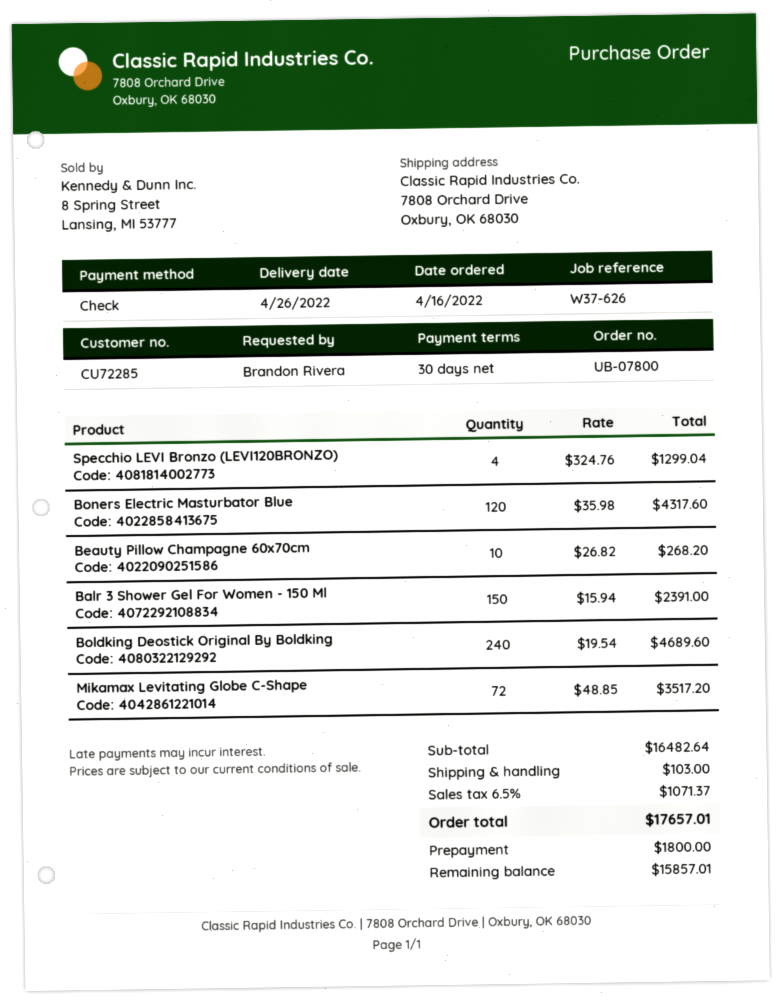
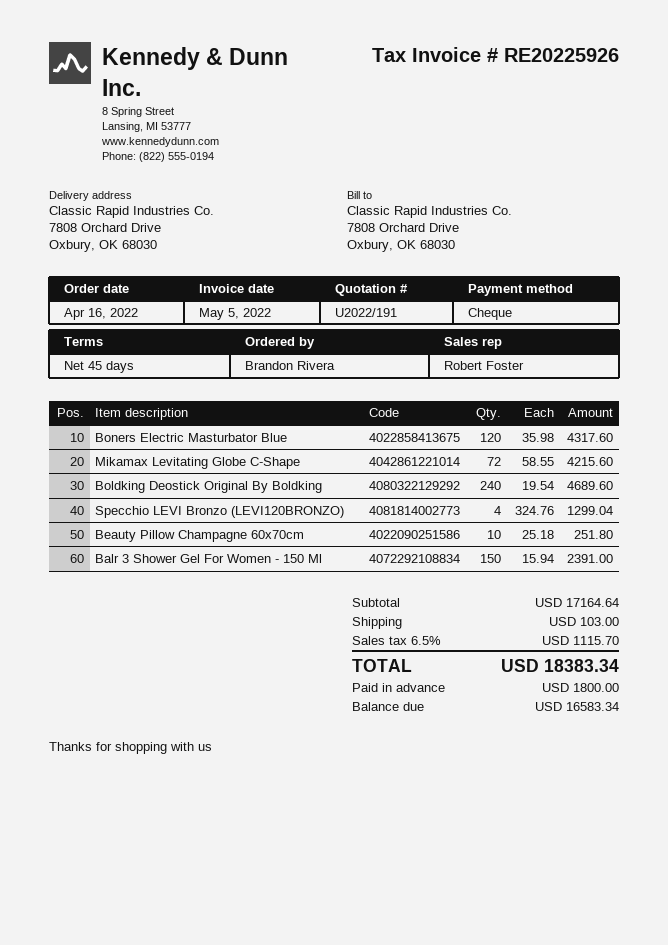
payment terms: 30 days -> 45 days
Beauty Pillow Champagne 60x70cm: 10 x 26.82 = 268.20 -> 10 x 25.18 = 251.80
Mikamax Levitating Globe C-Shape: 72 x 48.85 = 3517.20 -> 72 x 58.55 = 4215.60
subtotal: 16482.64 -> 17164.64
tax: 6.5% = 1071.37 -> 6.5% = 1115.70
total: 17657.01 -> 18383.34
balance: 15857.01 -> 16583.34

